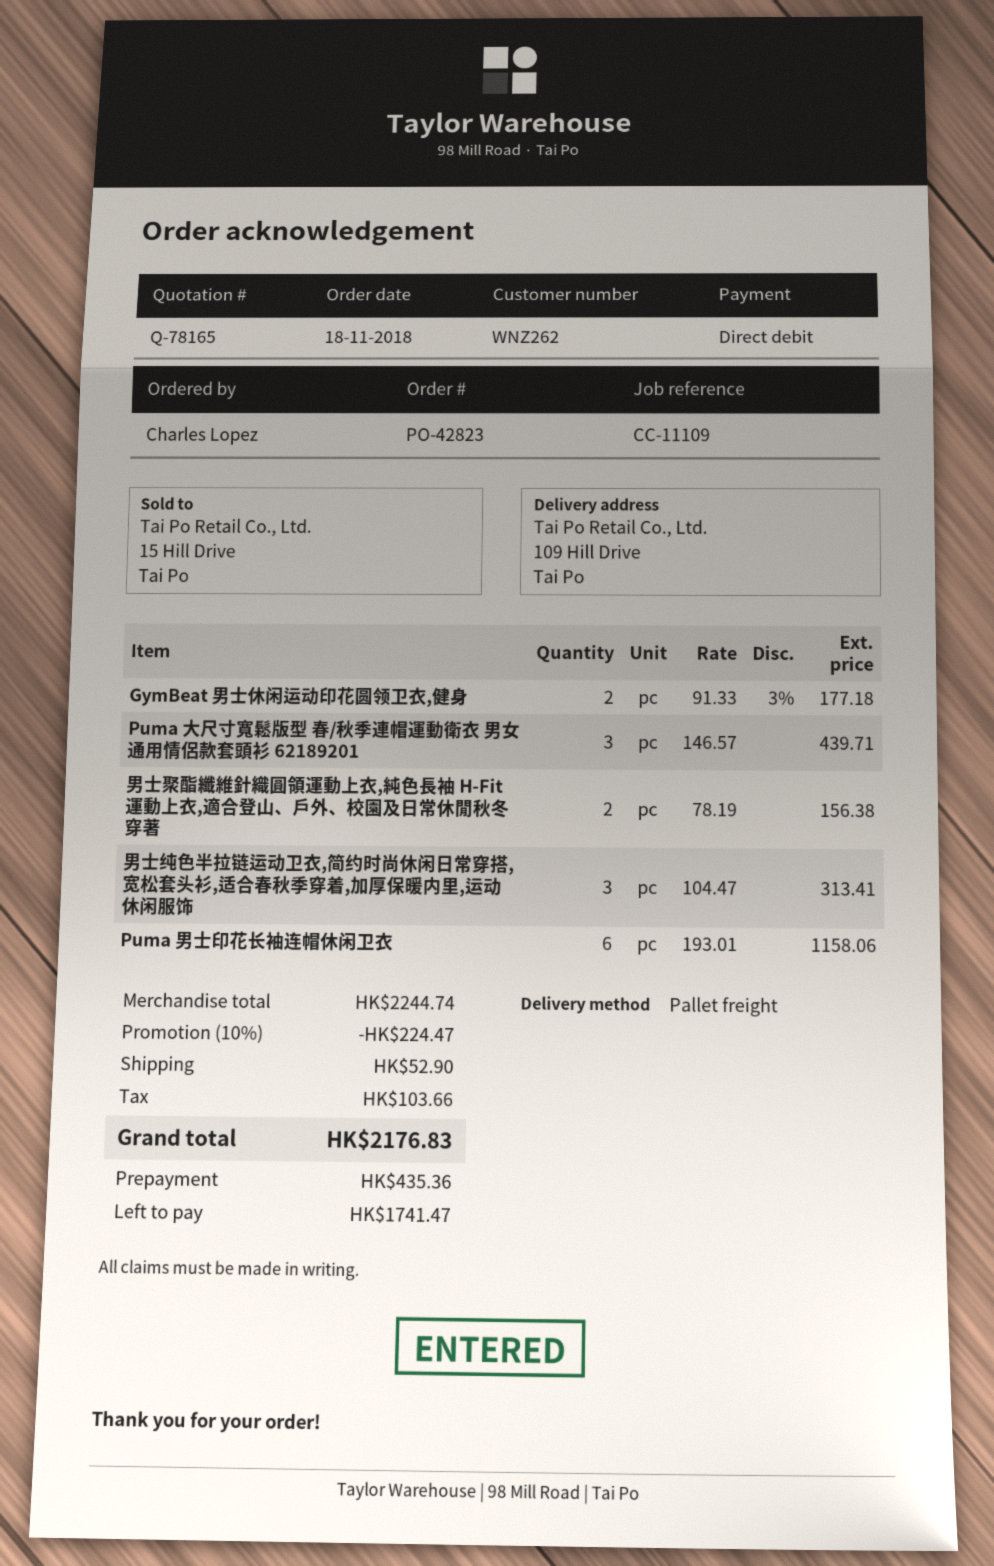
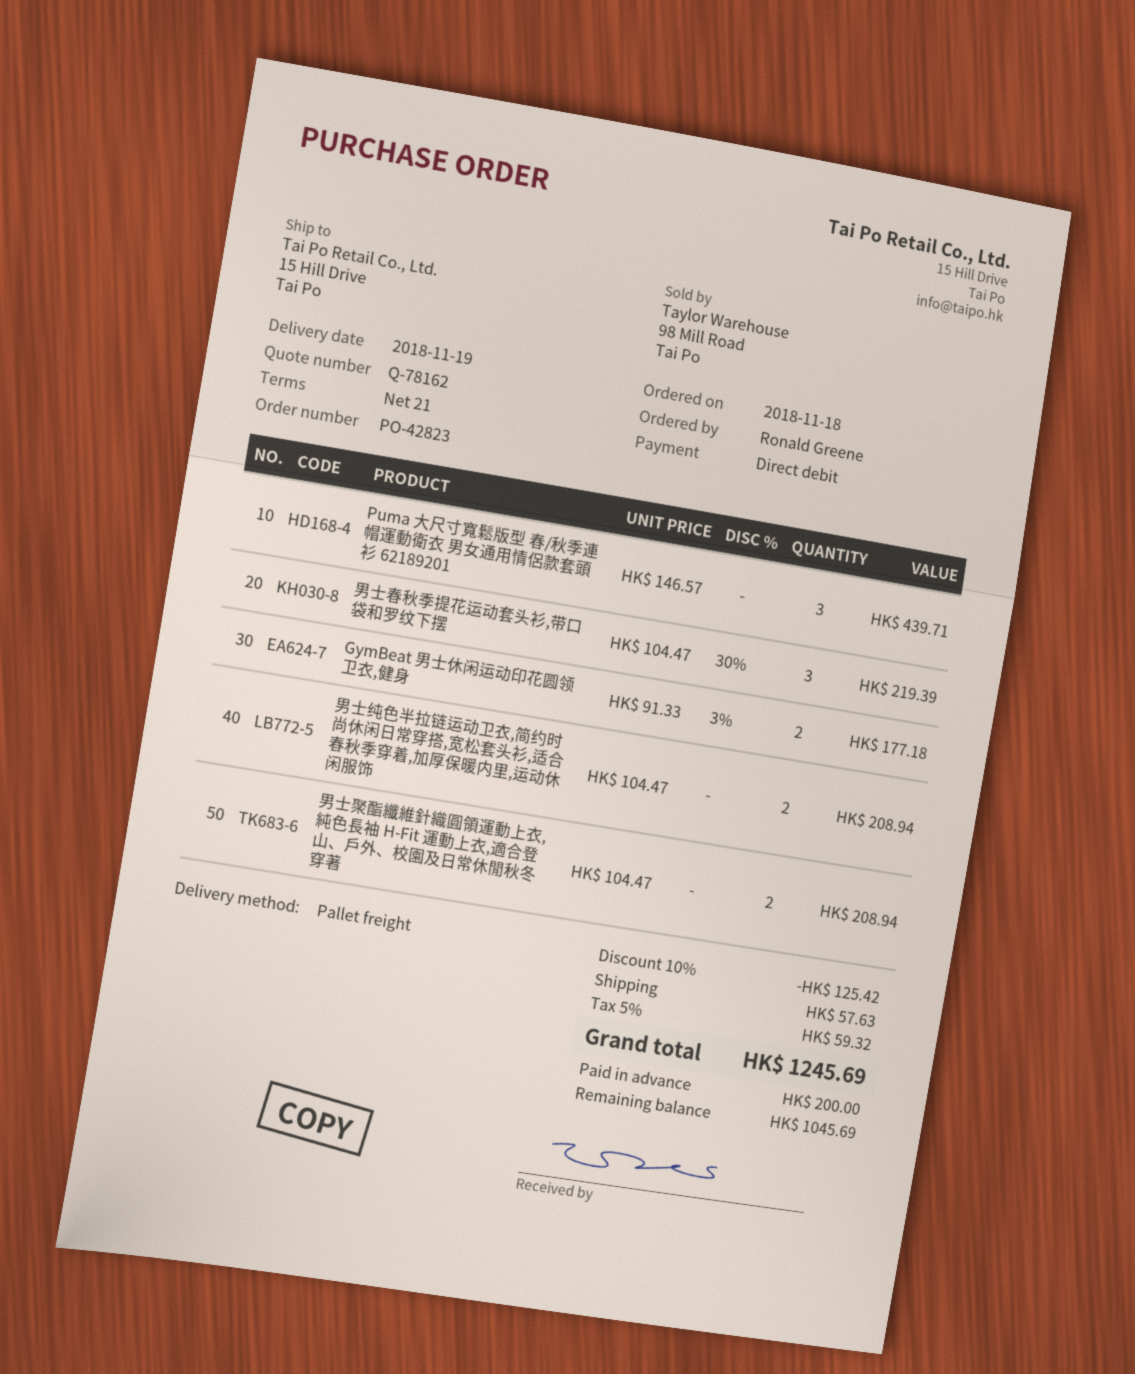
quote number: Q-78165 -> Q-78162
ordered by: Charles Lopez -> Ronald Greene
ship to: 109 Hill Drive, Tai Po -> 15 Hill Drive, Tai Po
男士聚酯纖維針織圓領運動上衣,純色長袖 H-Fit 運動上衣,適合登山、戶外、校園及日常休閒秋冬穿著: 2 x 78.19 = 156.38 -> 2 x 104.47 = 208.94
男士纯色半拉链运动卫衣,简约时尚休闲日常穿搭,宽松套头衫,适合春秋季穿着,加厚保暖内里,运动休闲服饰: 3 x 104.47 = 313.41 -> 2 x 104.47 = 208.94
Puma 男士印花长袖连帽休闲卫衣: 6 x 193.01 = 1158.06 -> none
男士春秋季提花运动套头衫,带口袋和罗纹下摆: none -> 3 x 104.47 - 30% = 219.39
discount: 10% = 224.47 -> 10% = 125.42
shipping: 52.90 -> 57.63
tax: 103.66 -> 59.32
total: 2176.83 -> 1245.69
deposit: 435.36 -> 200.00
balance: 1741.47 -> 1045.69

